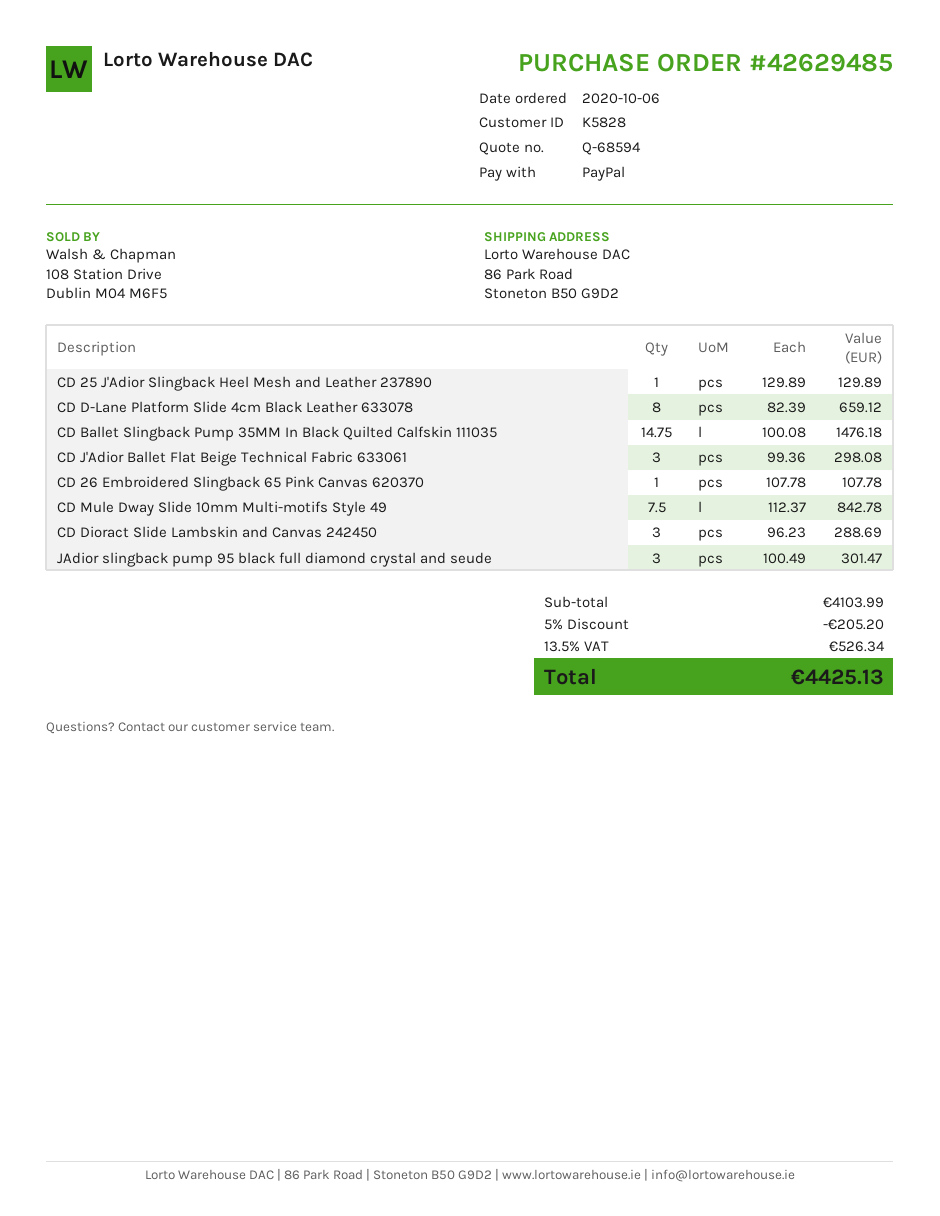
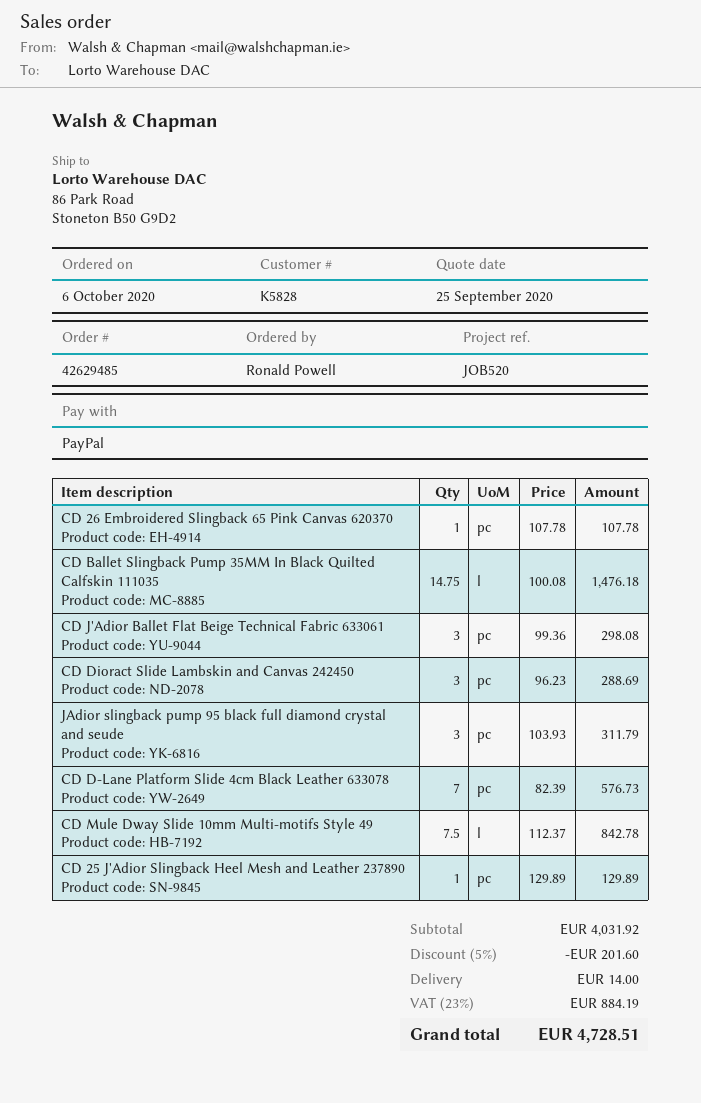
CD D-Lane Platform Slide 4cm Black Leather 633078: 8 x 82.39 = 659.12 -> 7 x 82.39 = 576.73
JAdior slingback pump 95 black full diamond crystal and seude: 3 x 100.49 = 301.47 -> 3 x 103.93 = 311.79
subtotal: 4103.99 -> 4031.92
discount: 5% = 205.20 -> 5% = 201.60
shipping: none -> 14.00
tax: 13.5% = 526.34 -> 23% = 884.19
total: 4425.13 -> 4728.51

